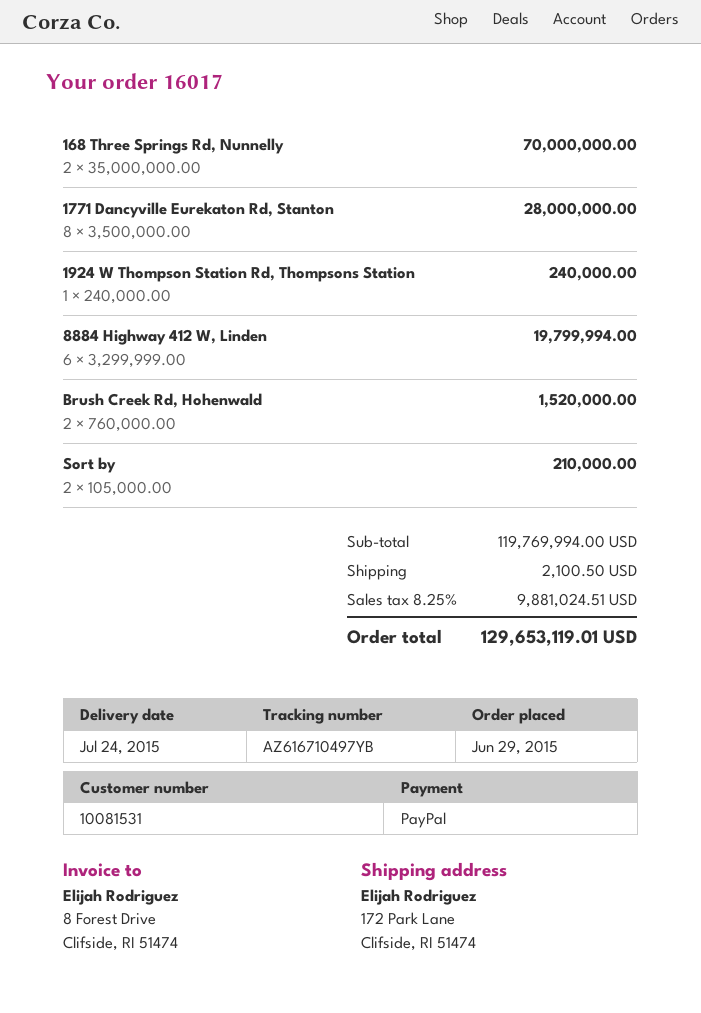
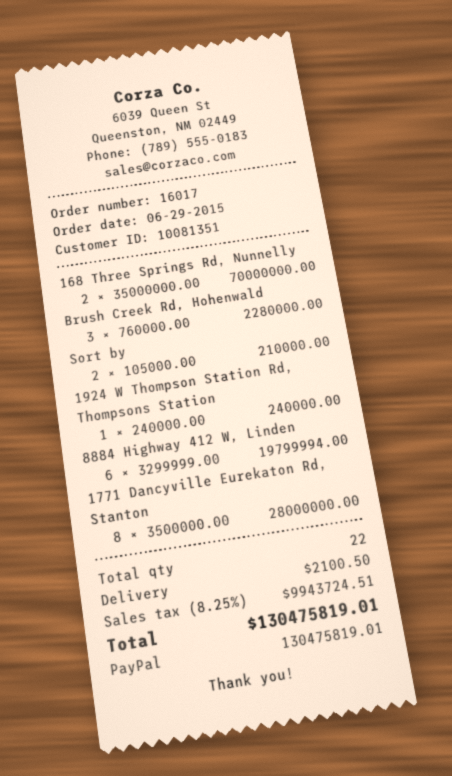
customer number: 10081531 -> 10081351
Brush Creek Rd, Hohenwald: 2 x 760000.00 = 1520000.00 -> 3 x 760000.00 = 2280000.00
tax: 8.25% = 9881024.51 -> 8.25% = 9943724.51
total: 129653119.01 -> 130475819.01

